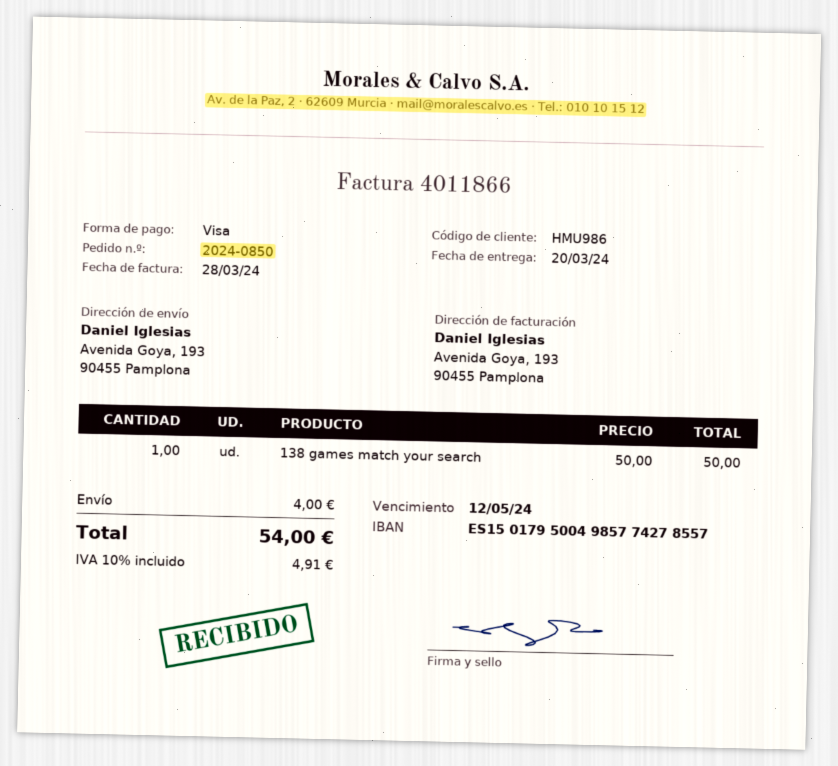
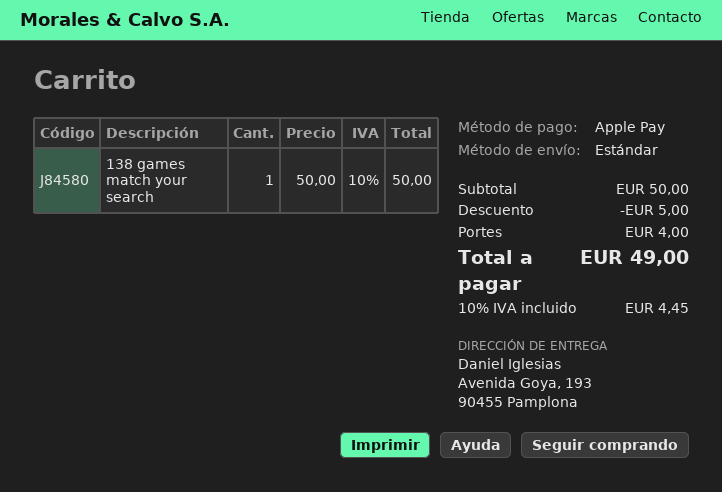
payment method: Visa -> Apple Pay
discount: none -> 5.00
tax: 10% = 4.91 -> 10% = 4.45
total: 54.00 -> 49.00

